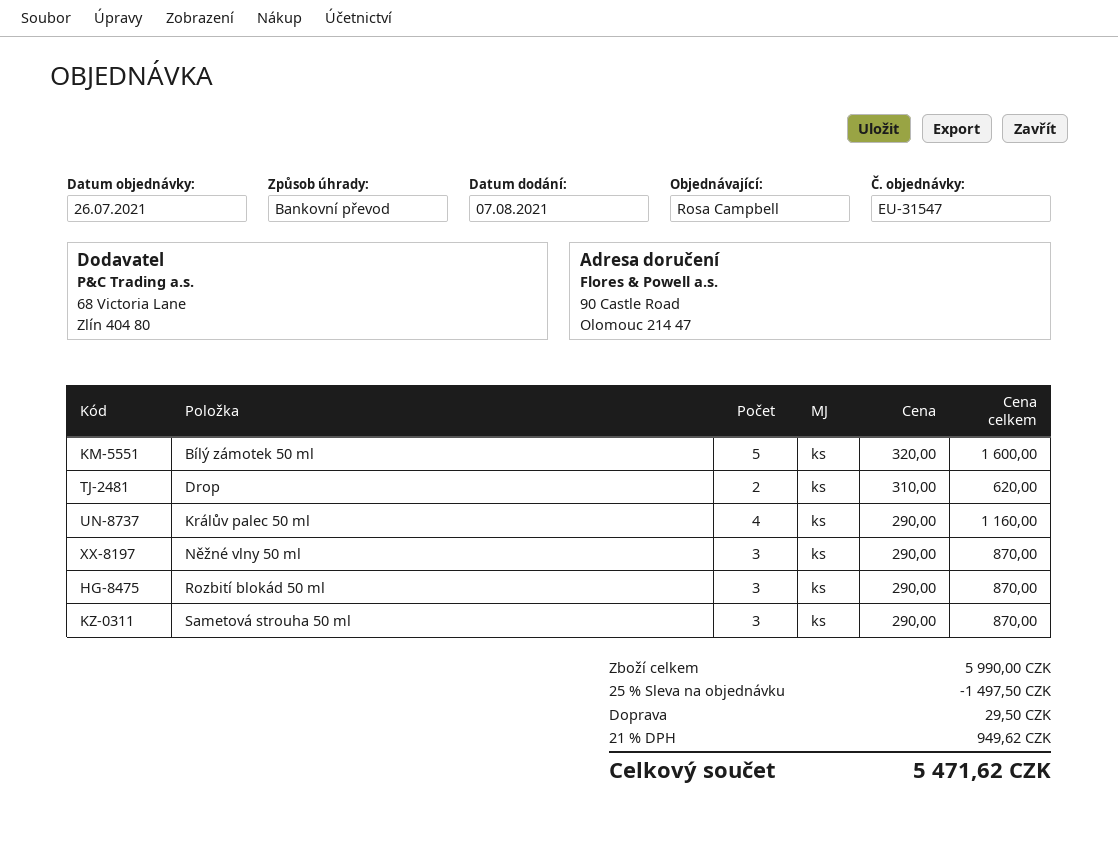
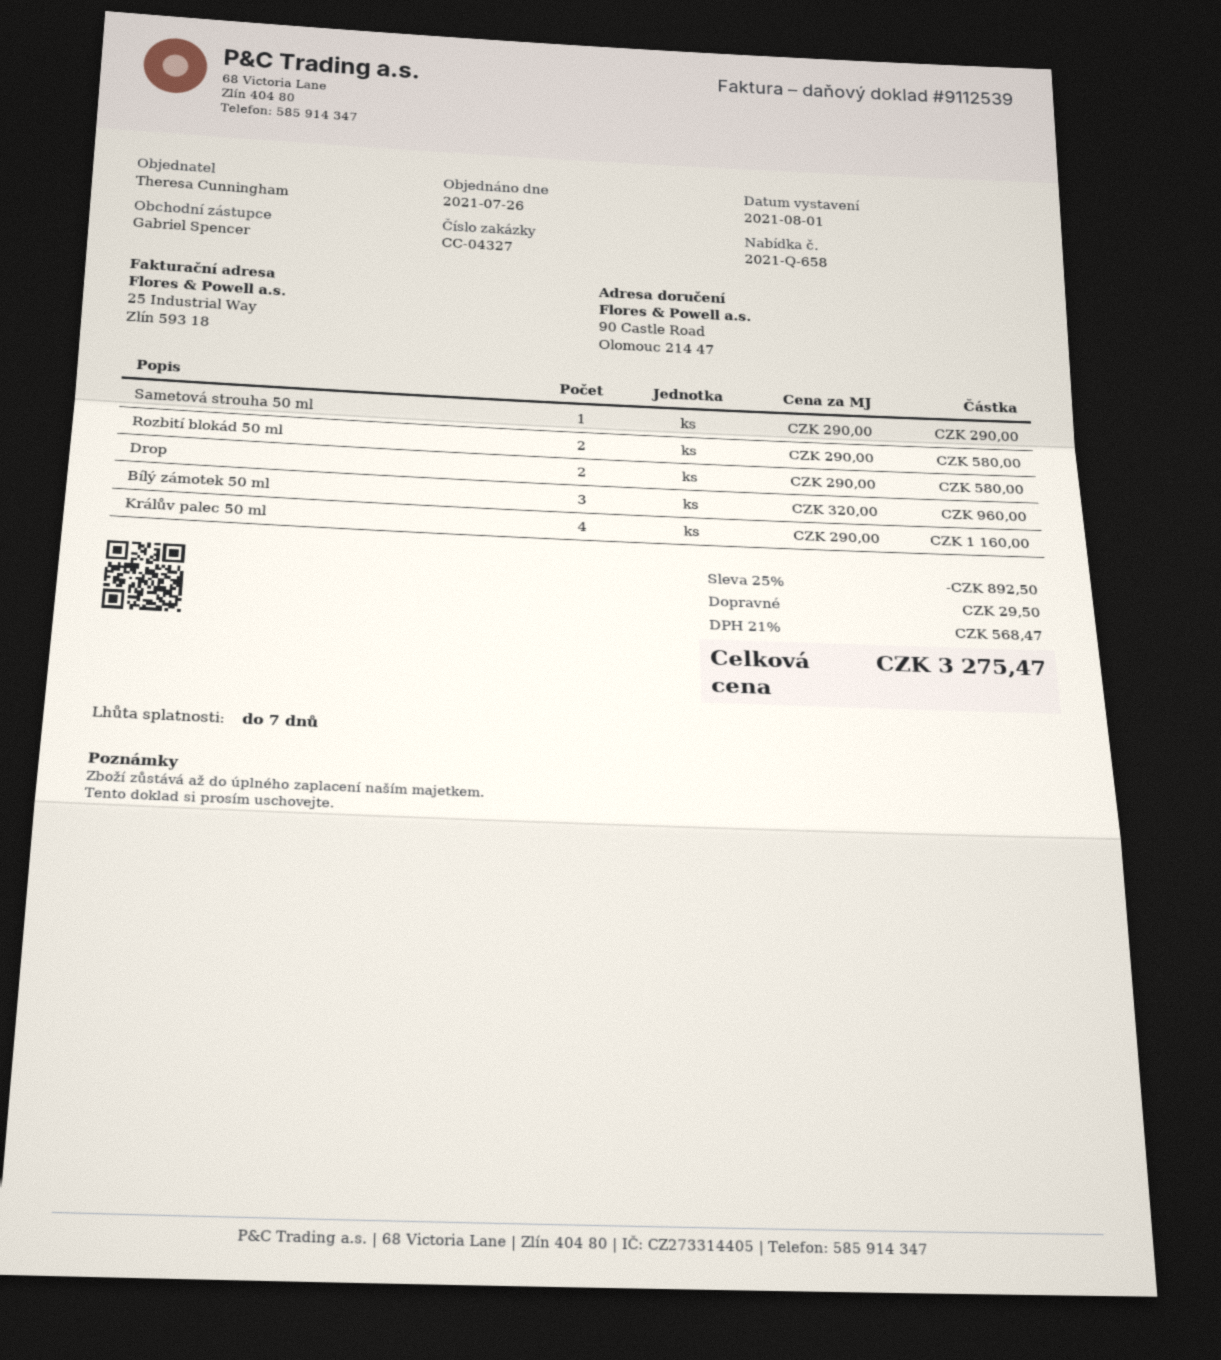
ordered by: Rosa Campbell -> Theresa Cunningham
Bílý zámotek 50 ml: 5 x 320.00 = 1600.00 -> 3 x 320.00 = 960.00
Drop: 2 x 310.00 = 620.00 -> 2 x 290.00 = 580.00
Něžné vlny 50 ml: 3 x 290.00 = 870.00 -> none
Rozbití blokád 50 ml: 3 x 290.00 = 870.00 -> 2 x 290.00 = 580.00
Sametová strouha 50 ml: 3 x 290.00 = 870.00 -> 1 x 290.00 = 290.00
discount: 25% = 1497.50 -> 25% = 892.50
tax: 21% = 949.62 -> 21% = 568.47
total: 5471.62 -> 3275.47

